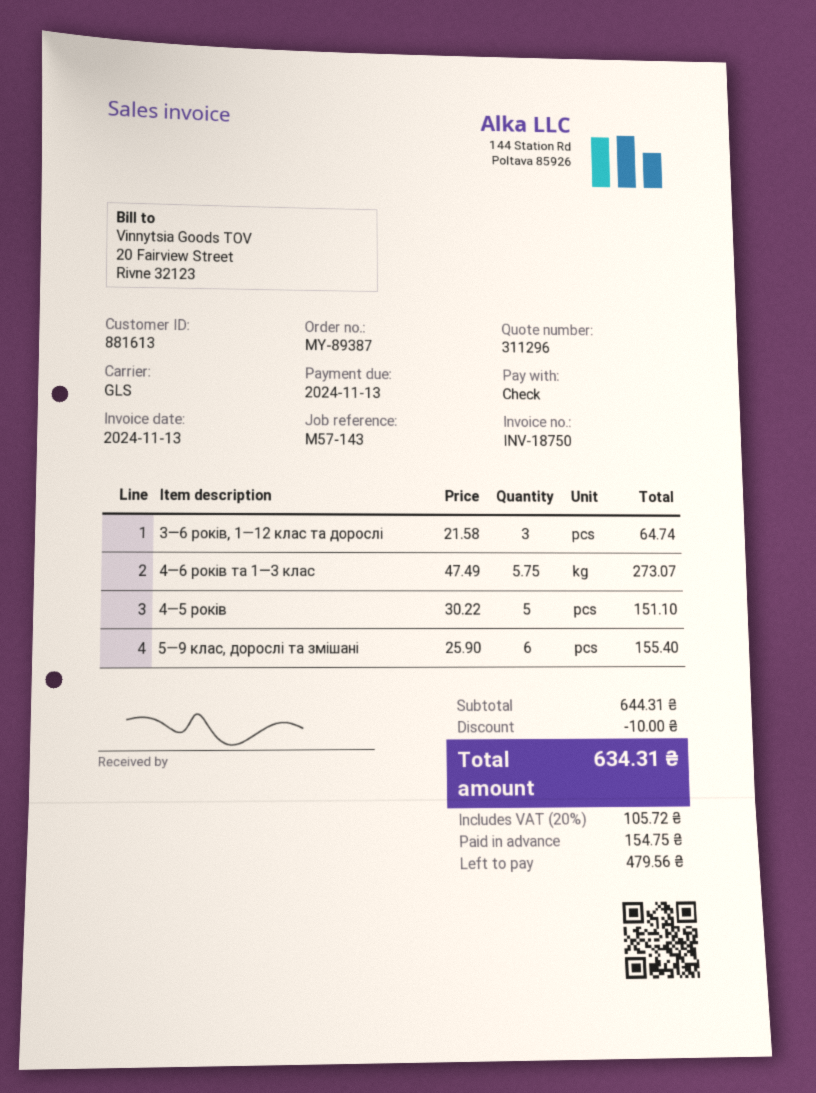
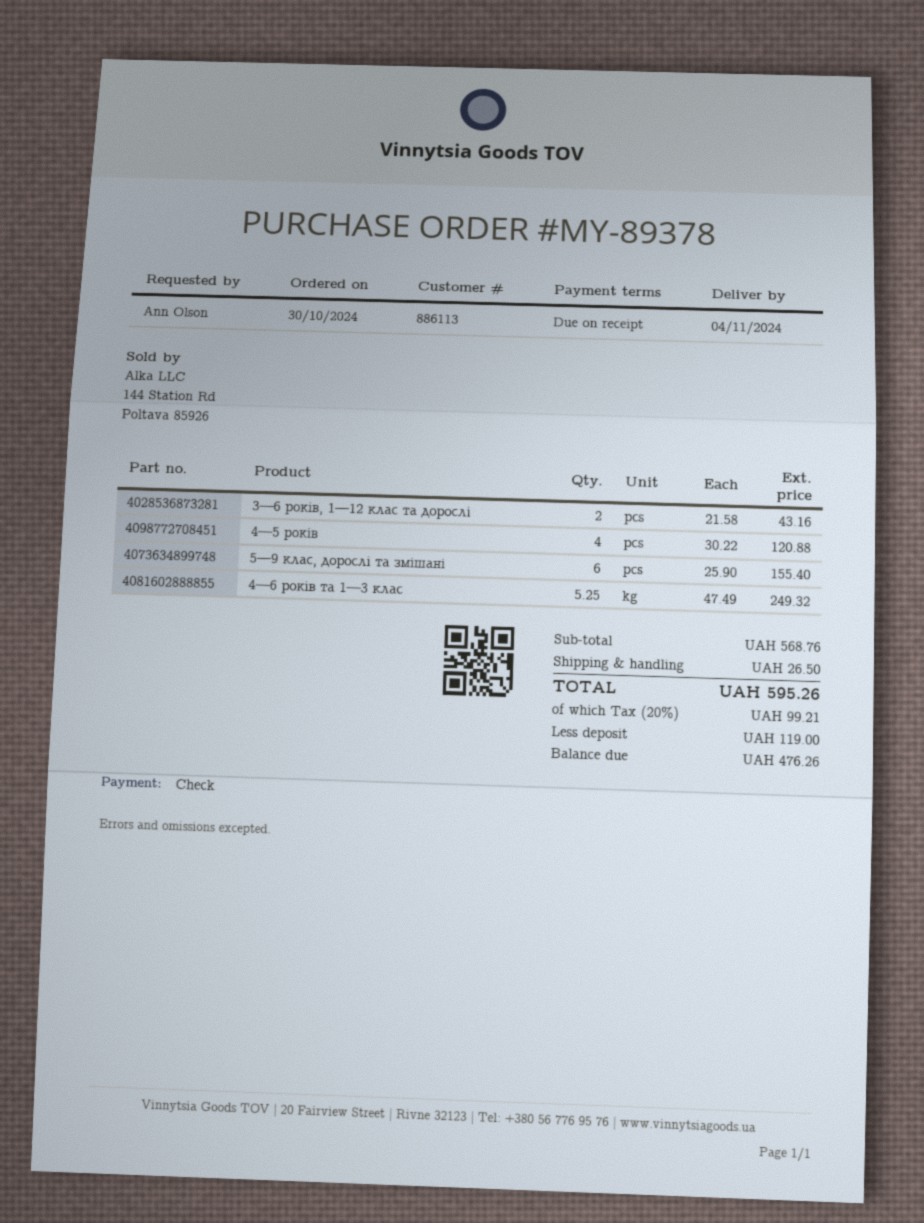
order number: MY-89387 -> MY-89378
customer number: 881613 -> 886113
3—6 років, 1—12 клас та дорослі: 3 x 21.58 = 64.74 -> 2 x 21.58 = 43.16
4—6 років та 1—3 клас: 5.75 x 47.49 = 273.07 -> 5.25 x 47.49 = 249.32
4—5 років: 5 x 30.22 = 151.10 -> 4 x 30.22 = 120.88
subtotal: 644.31 -> 568.76
discount: 10.00 -> none
shipping: none -> 26.50
tax: 20% = 105.72 -> 20% = 99.21
total: 634.31 -> 595.26
deposit: 154.75 -> 119.00
balance: 479.56 -> 476.26

